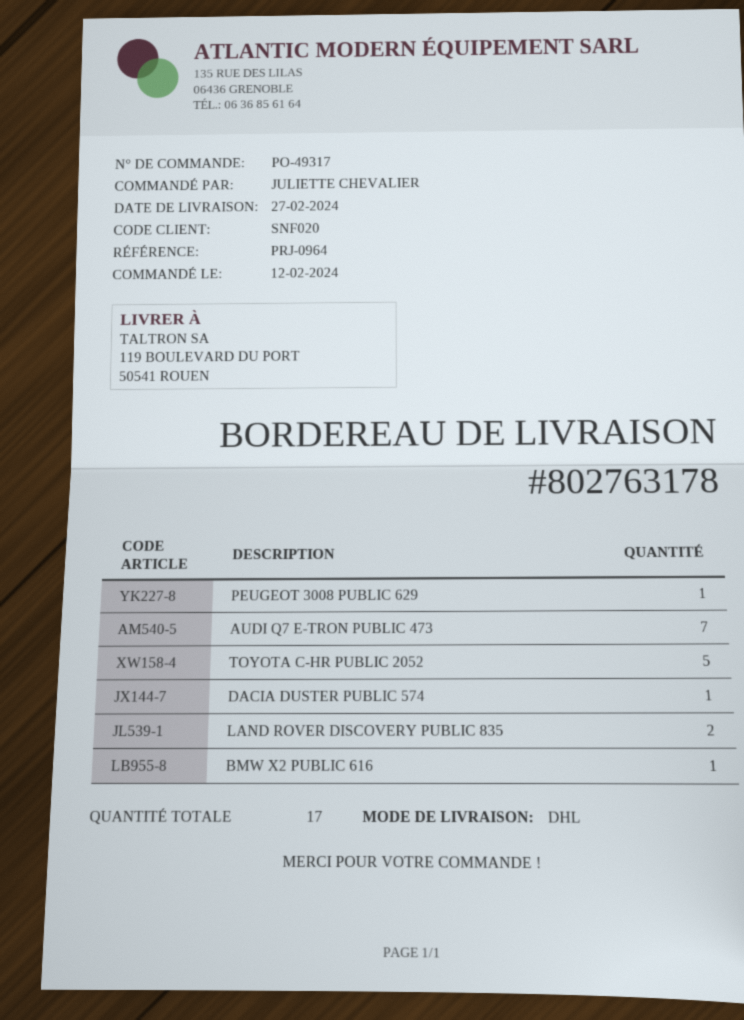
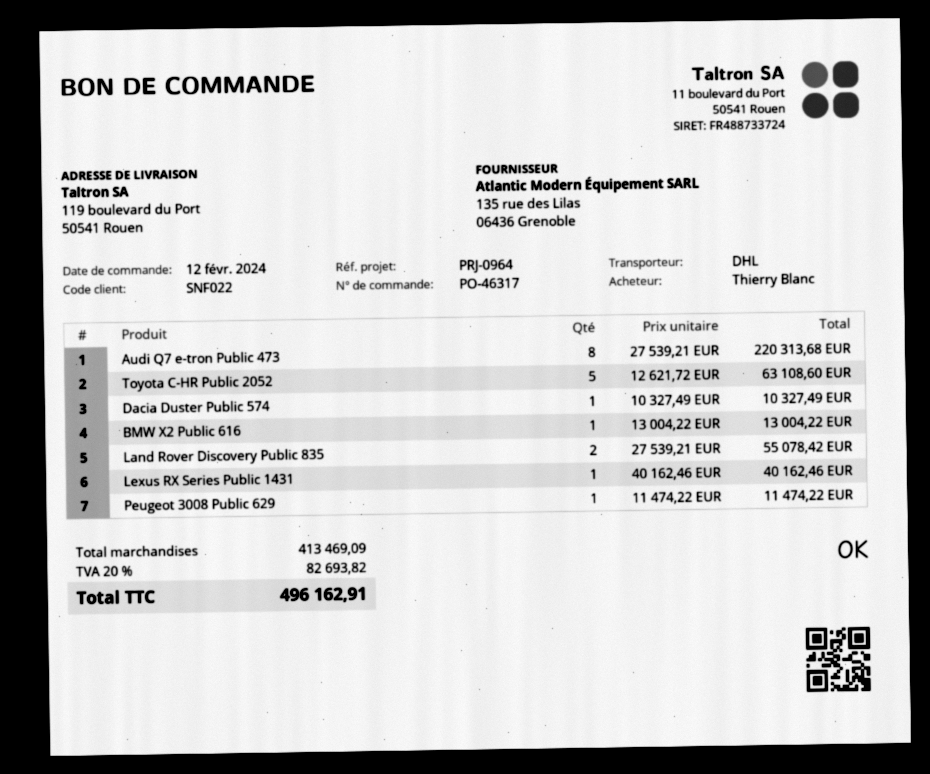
order number: PO-49317 -> PO-46317
customer number: SNF020 -> SNF022
ordered by: JULIETTE CHEVALIER -> Thierry Blanc
AUDI Q7 E-TRON PUBLIC 473: 7 -> 8
Lexus RX Series Public 1431: none -> 1

